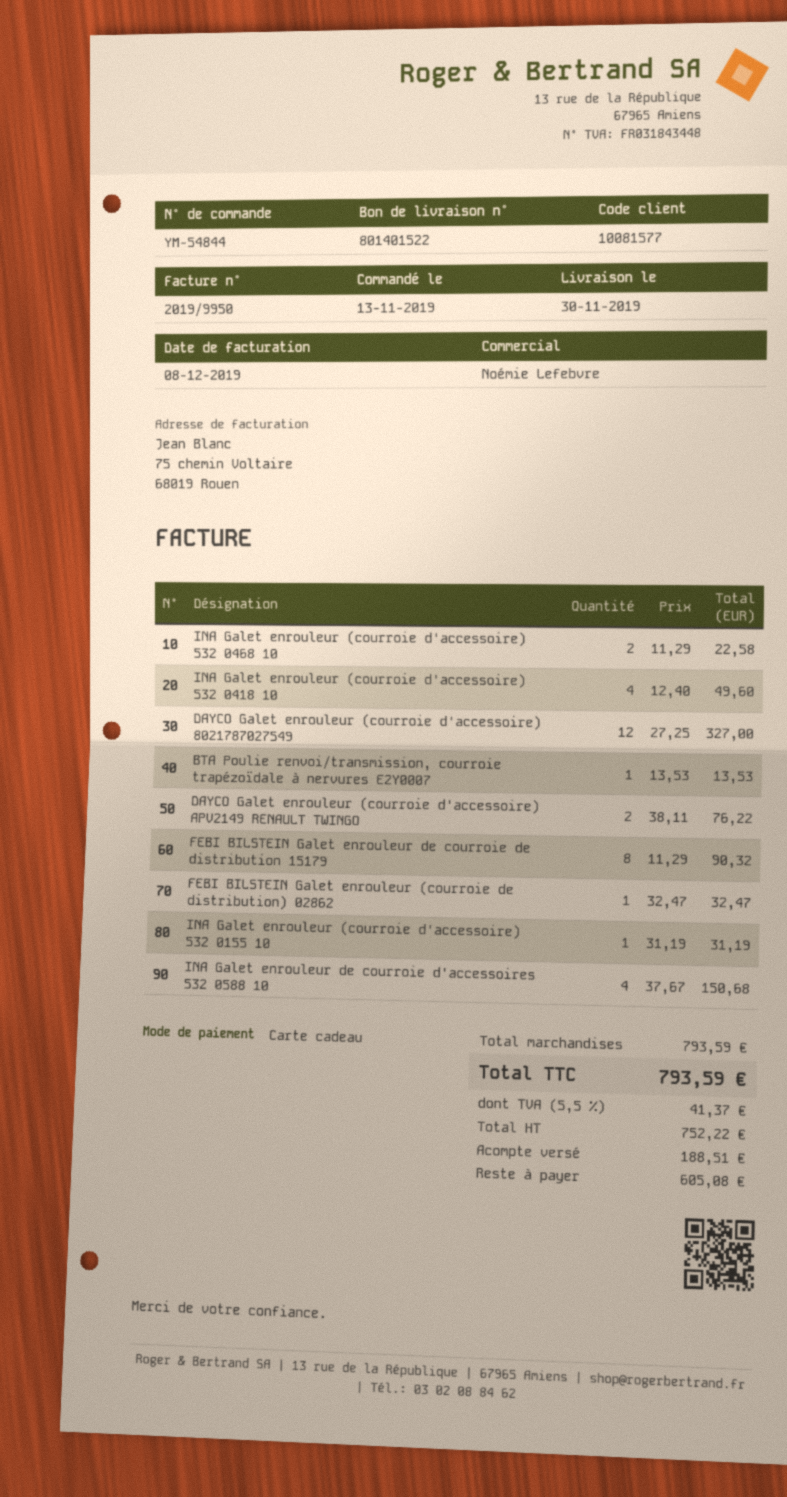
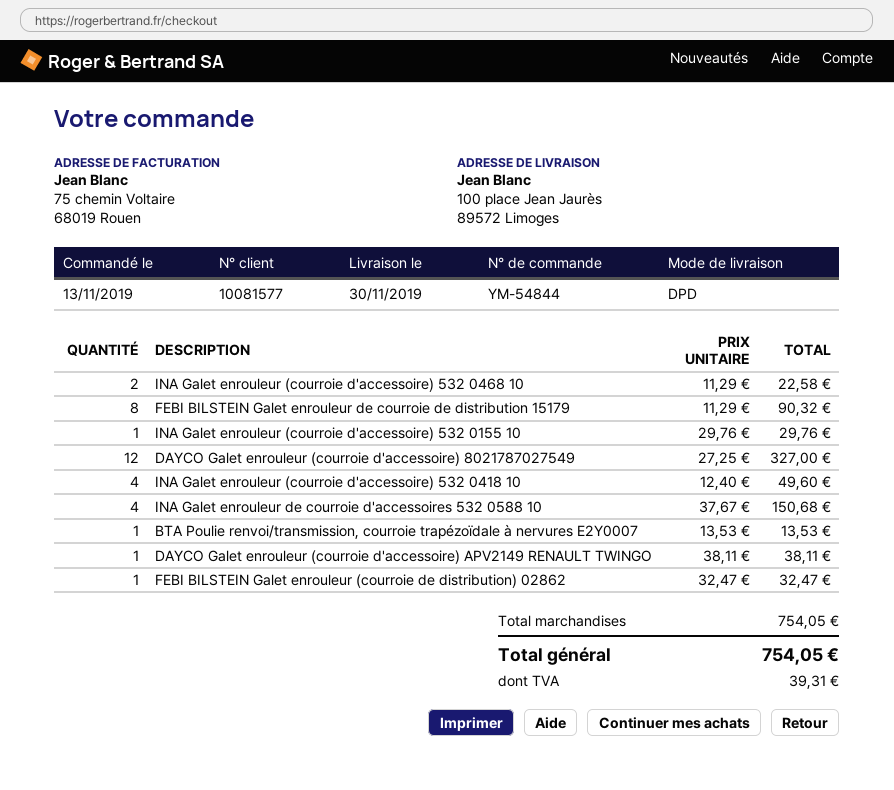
DAYCO Galet enrouleur (courroie d'accessoire) APV2149 RENAULT TWINGO: 2 x 38.11 = 76.22 -> 1 x 38.11 = 38.11
INA Galet enrouleur (courroie d'accessoire) 532 0155 10: 1 x 31.19 = 31.19 -> 1 x 29.76 = 29.76
subtotal: 793.59 -> 754.05
tax: 41.37 -> 39.31
total: 793.59 -> 754.05

